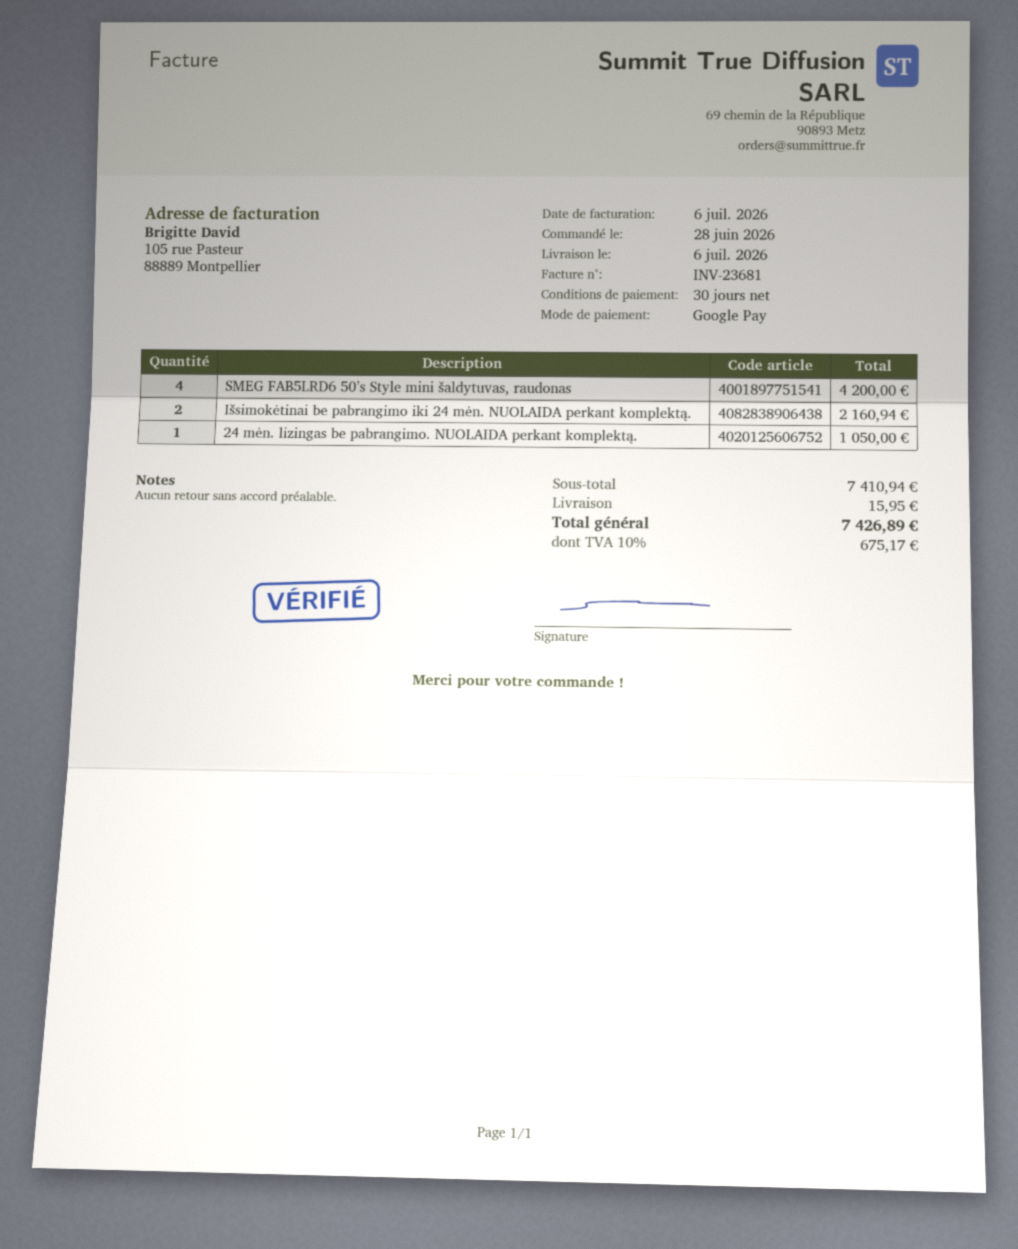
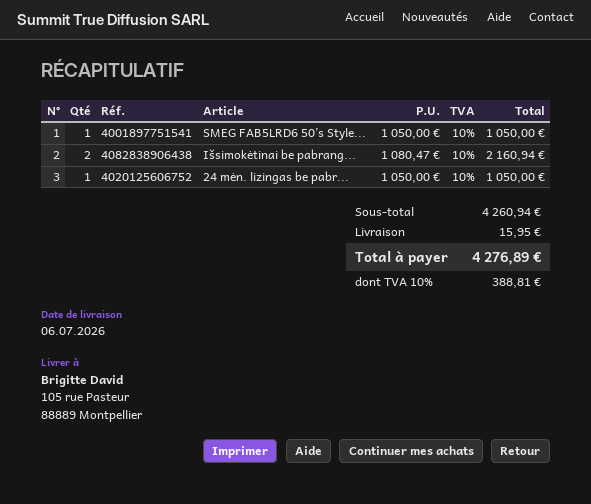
SMEG FAB5LRD6 50’s Style mini šaldytuvas, raudonas: 4 for 4200.00 -> 1 for 1050.00
subtotal: 7410.94 -> 4260.94
tax: 10% = 675.17 -> 10% = 388.81
total: 7426.89 -> 4276.89

